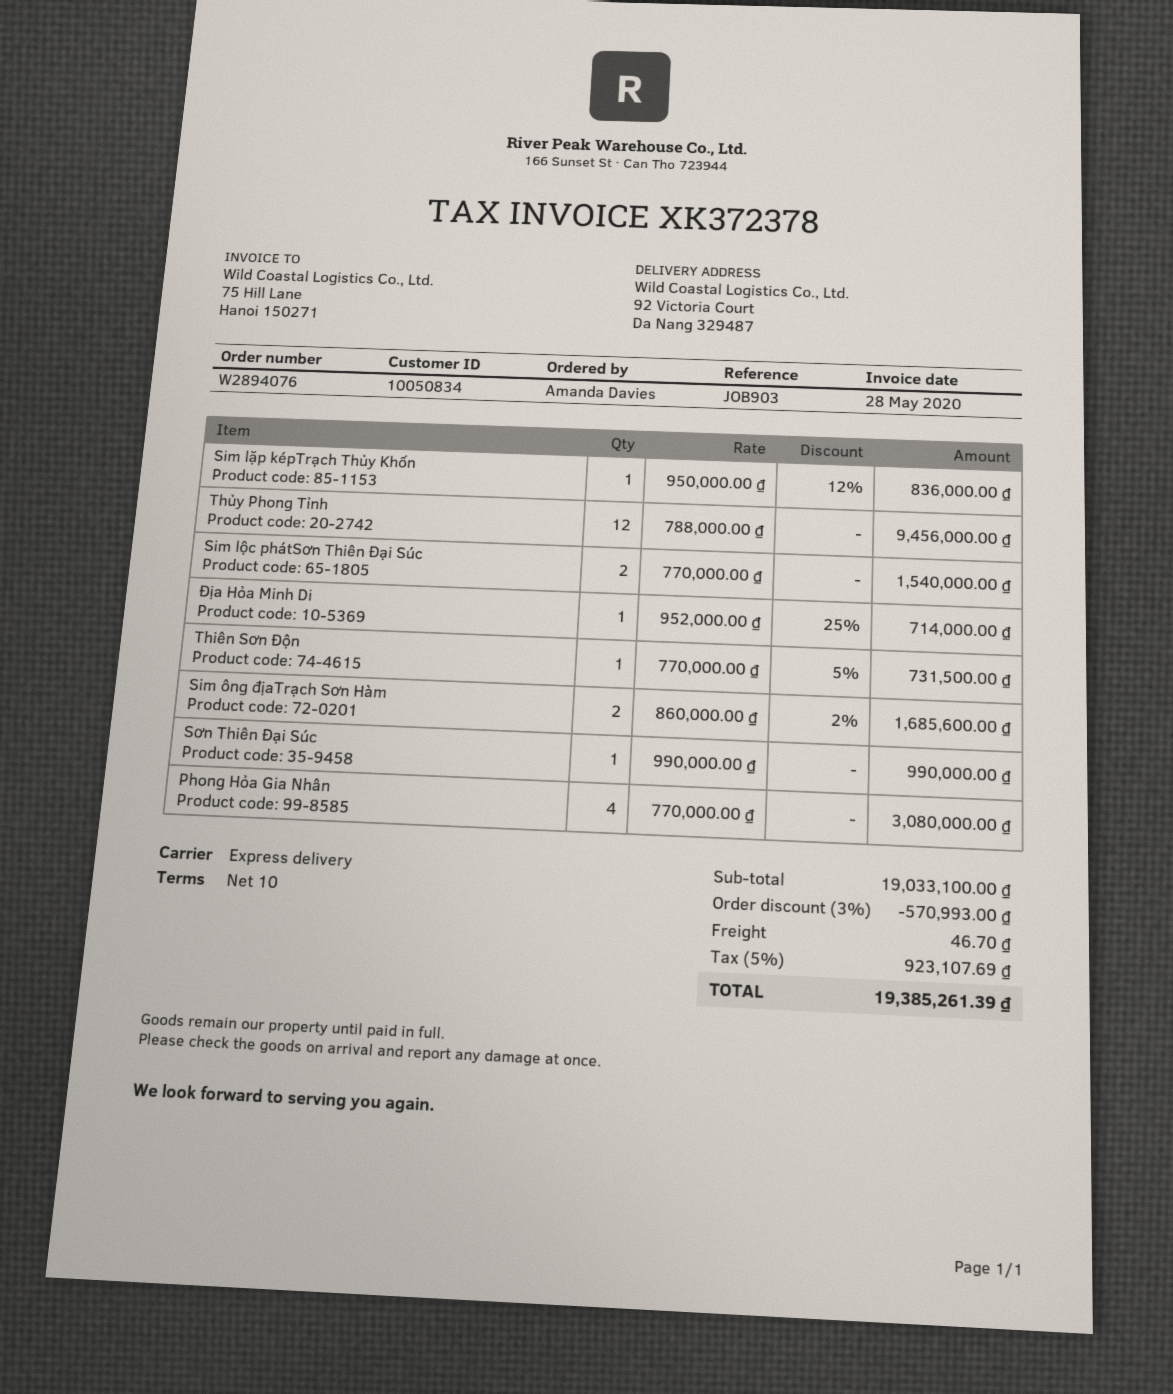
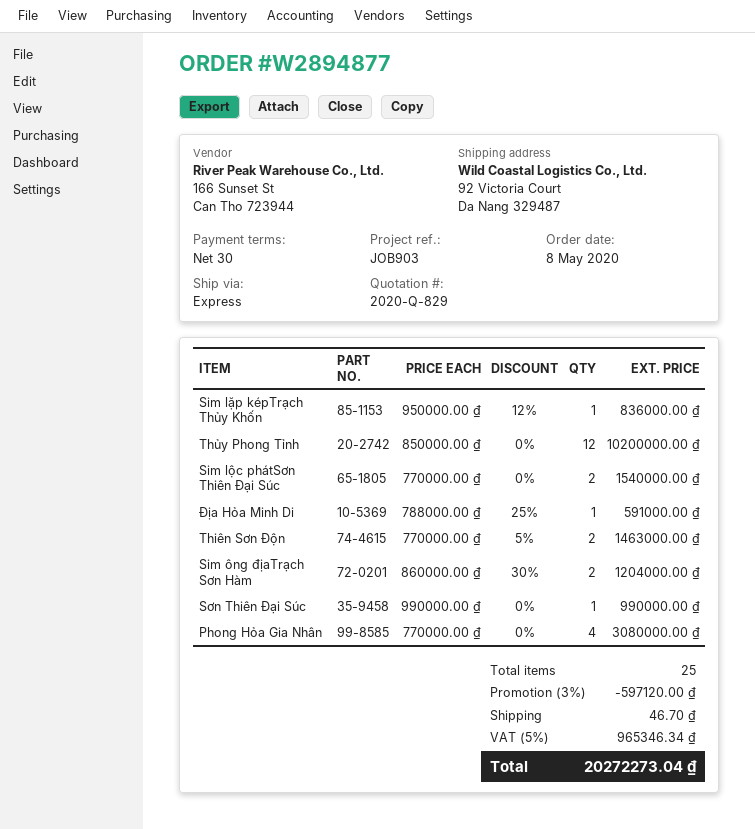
order number: W2894076 -> W2894877
payment terms: 10 days -> 30 days
Thủy Phong Tỉnh: 12 x 788000.00 = 9456000.00 -> 12 x 850000.00 = 10200000.00
Địa Hỏa Minh Di: 1 x 952000.00 - 25% = 714000.00 -> 1 x 788000.00 - 25% = 591000.00
Thiên Sơn Độn: 1 x 770000.00 - 5% = 731500.00 -> 2 x 770000.00 - 5% = 1463000.00
Sim ông địaTrạch Sơn Hàm: 2 x 860000.00 - 2% = 1685600.00 -> 2 x 860000.00 - 30% = 1204000.00
discount: 3% = 570993.00 -> 3% = 597120.00
tax: 5% = 923107.69 -> 5% = 965346.34
total: 19385261.39 -> 20272273.04

